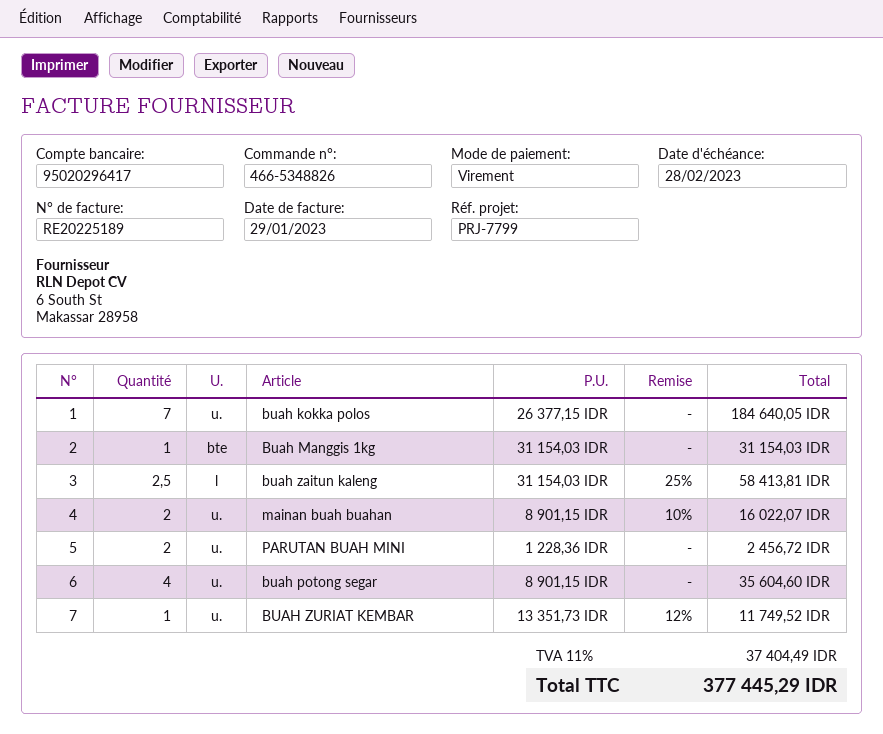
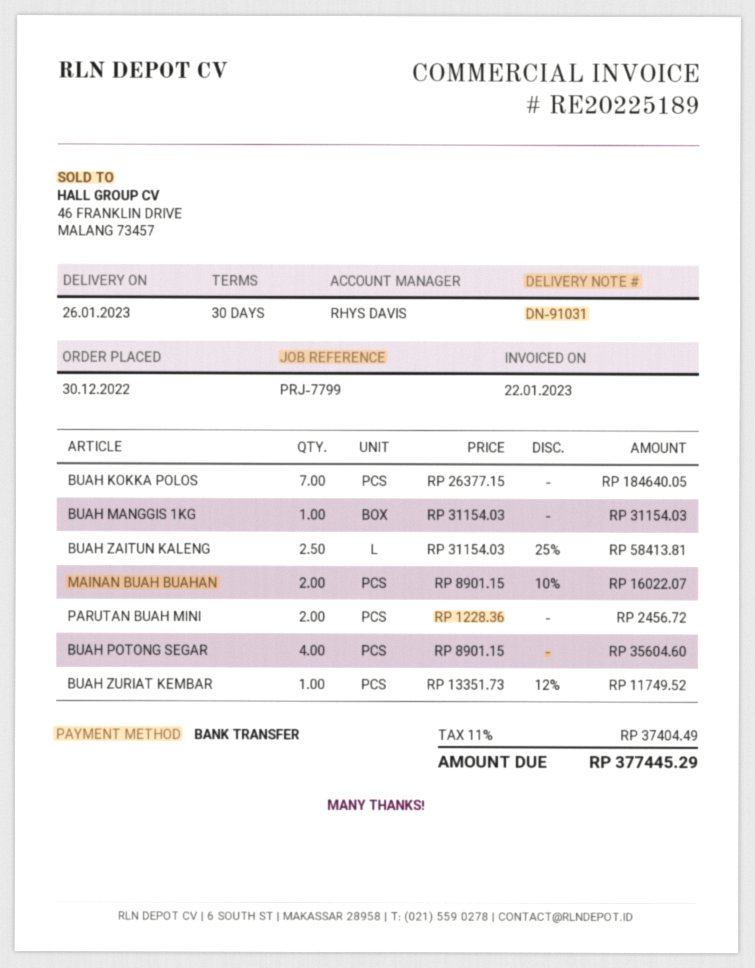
invoice date: 2023-01-29 -> 2023-01-22

